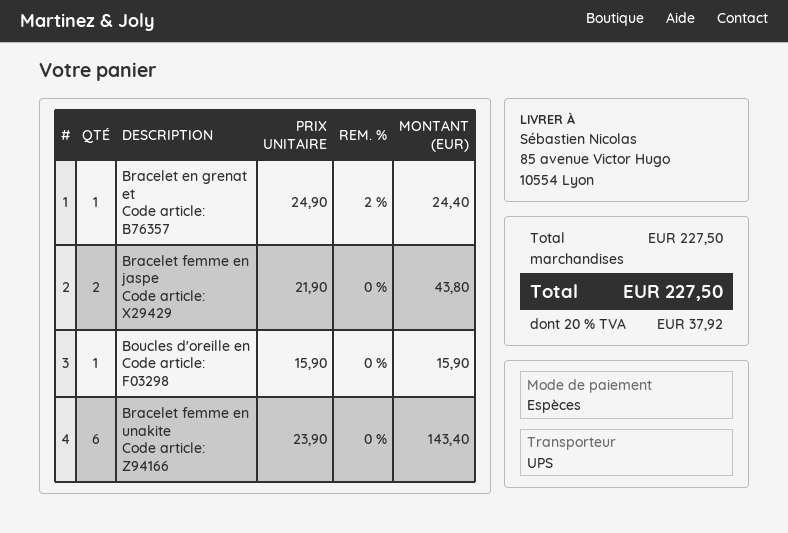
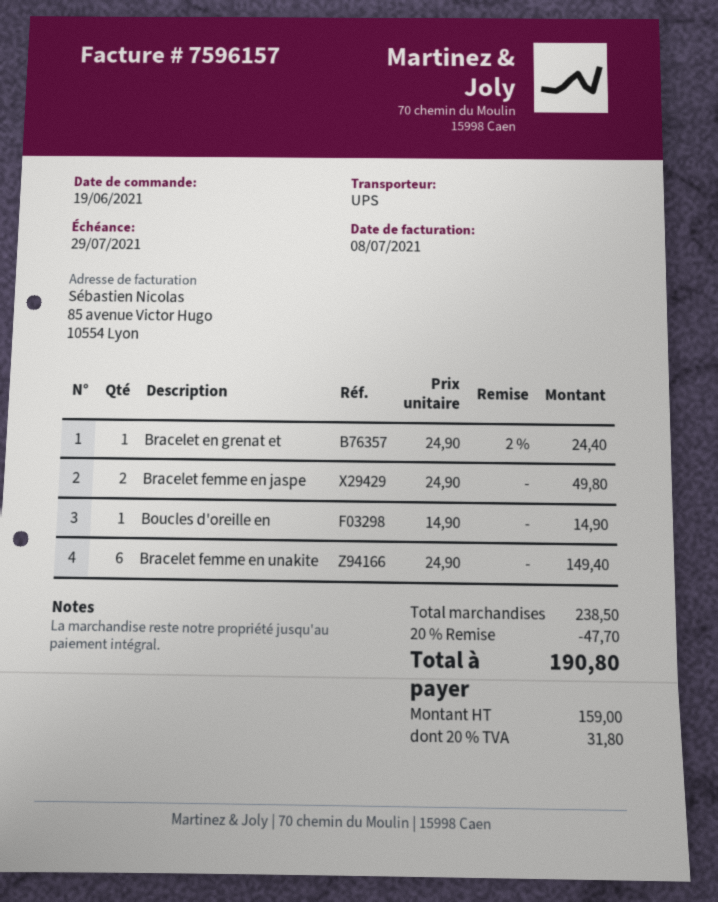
Bracelet femme en jaspe: 2 x 21.90 = 43.80 -> 2 x 24.90 = 49.80
Boucles d'oreille en: 1 x 15.90 = 15.90 -> 1 x 14.90 = 14.90
Bracelet femme en unakite: 6 x 23.90 = 143.40 -> 6 x 24.90 = 149.40
subtotal: 227.50 -> 238.50
discount: none -> 20% = 47.70
tax: 20% = 37.92 -> 20% = 31.80
total: 227.50 -> 190.80

